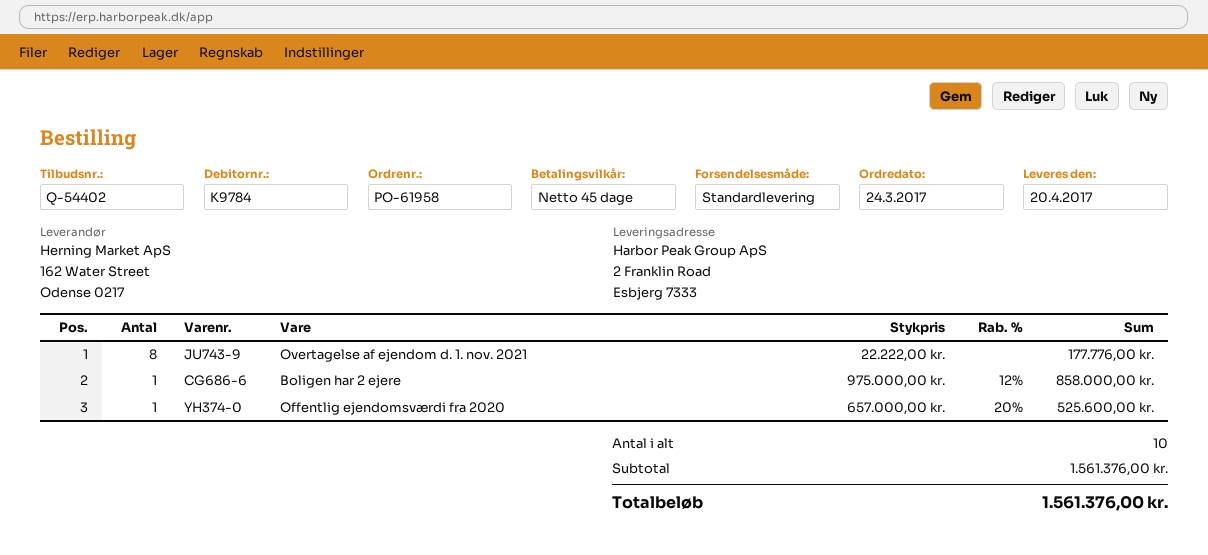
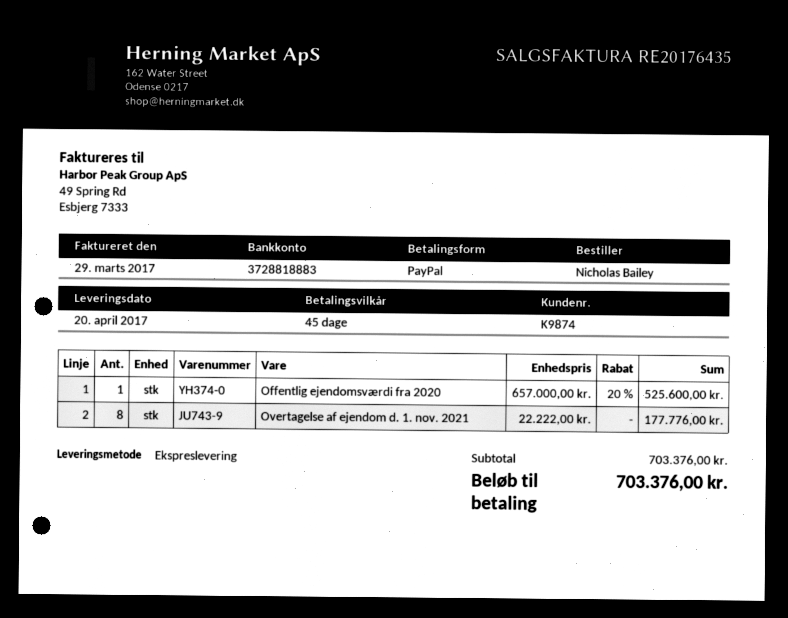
customer number: K9784 -> K9874
shipping method: standard -> express
Boligen har 2 ejere: 1 x 975000.00 - 12% = 858000.00 -> none
subtotal: 1561376.00 -> 703376.00
total: 1561376.00 -> 703376.00

